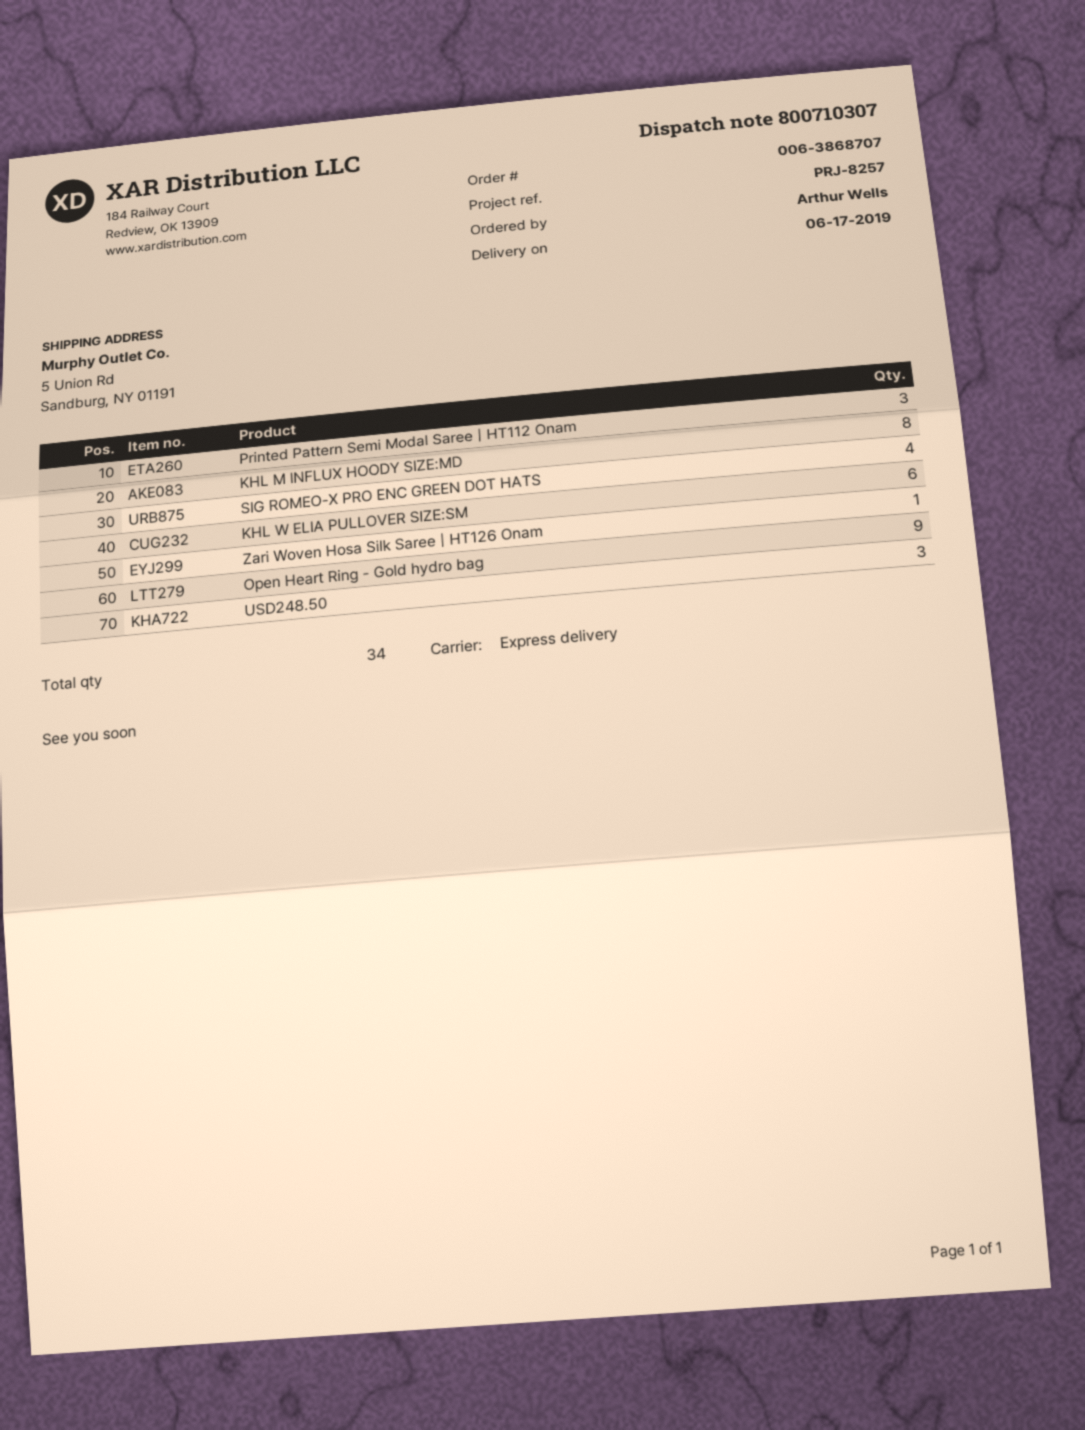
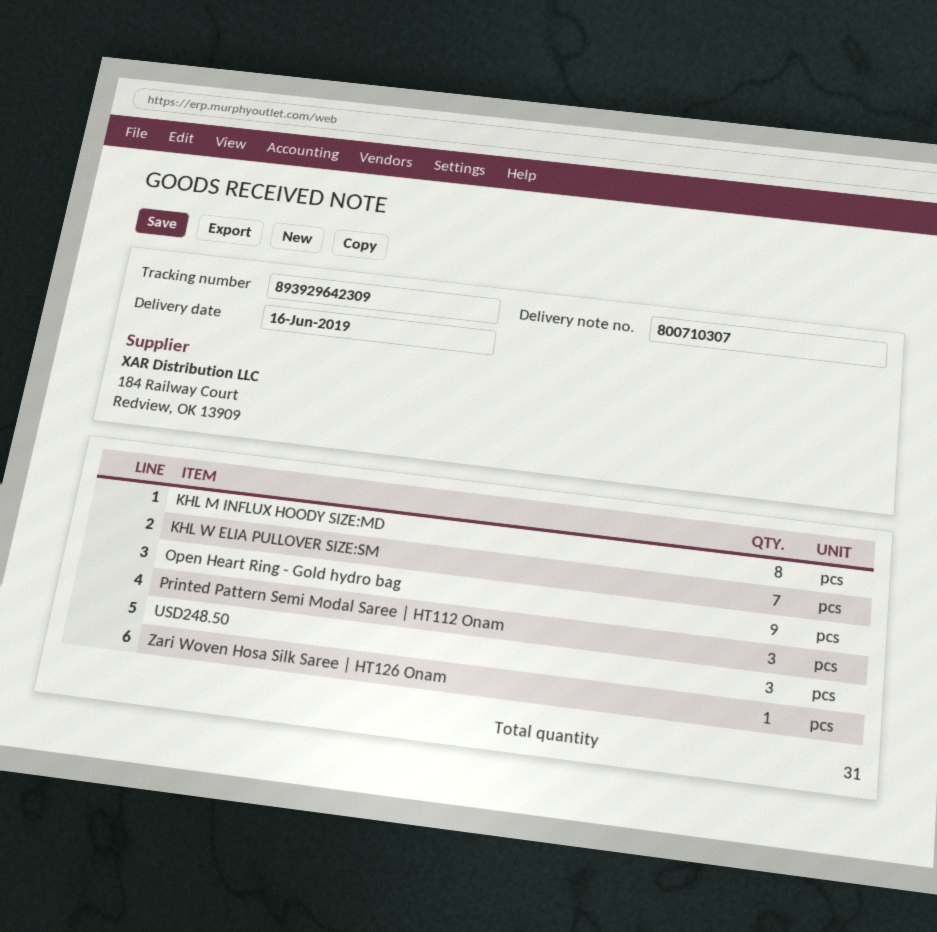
delivery date: 2019-06-17 -> 2019-06-16
SIG ROMEO-X PRO ENC GREEN DOT HATS: 4 -> none
KHL W ELIA PULLOVER SIZE:SM: 6 -> 7
total quantity: 34 -> 31

